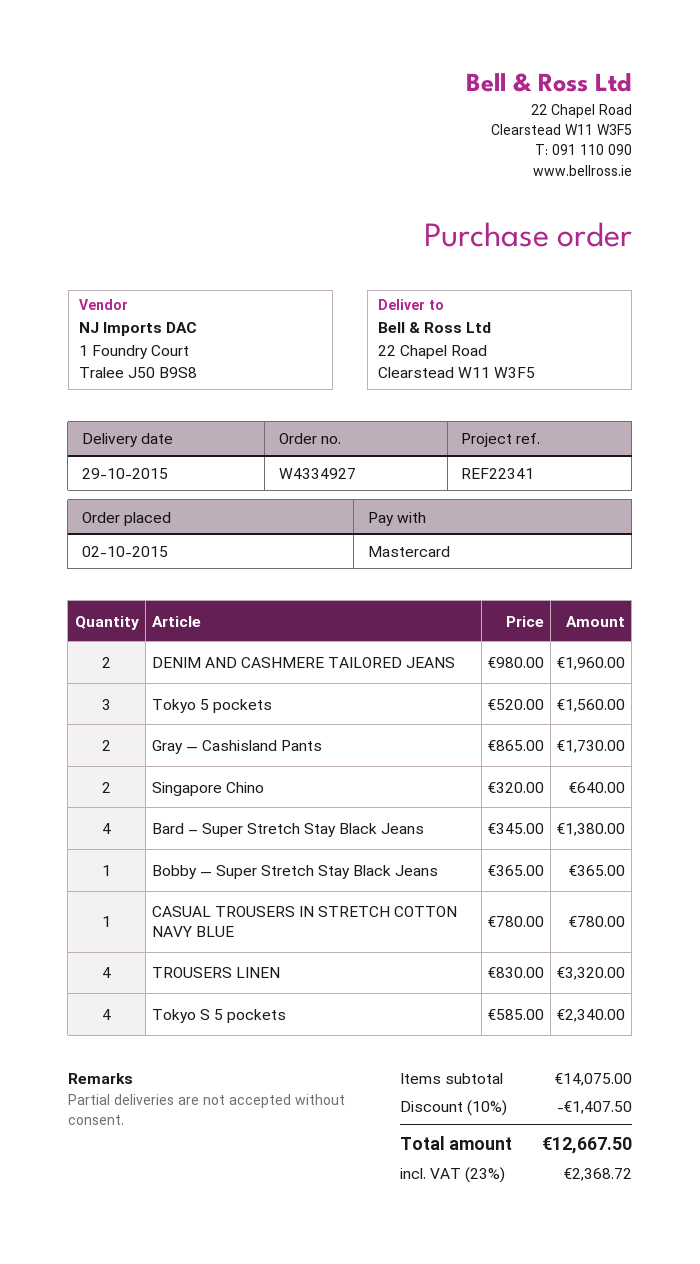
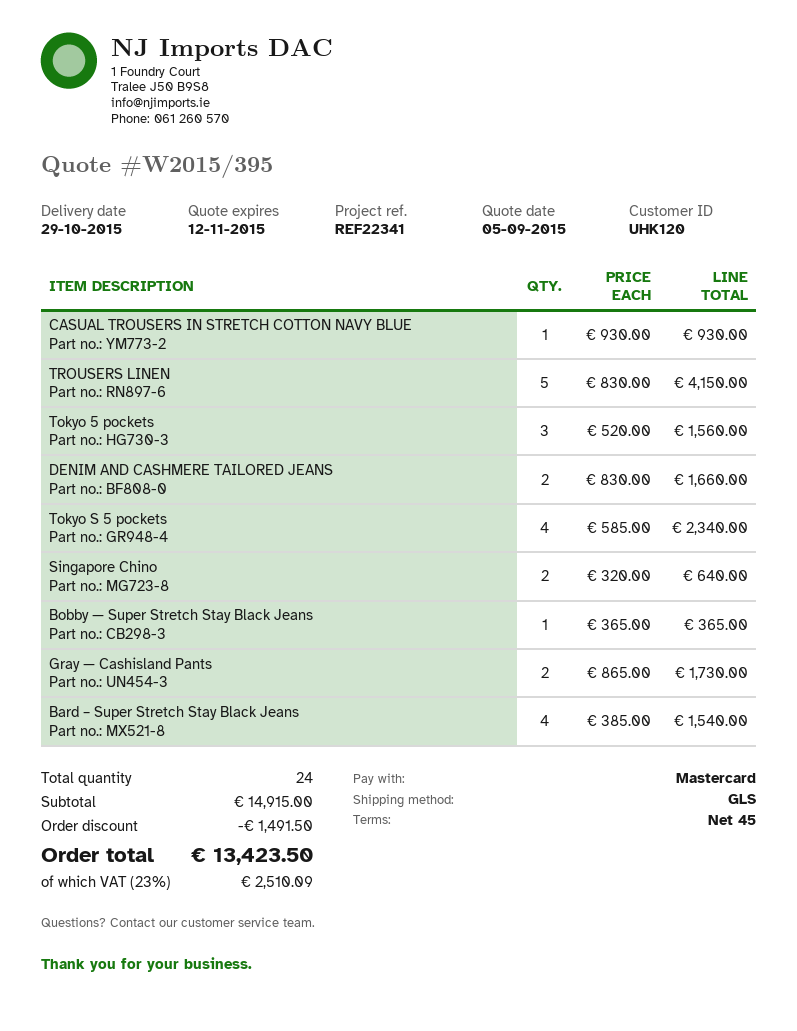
DENIM AND CASHMERE TAILORED JEANS: 2 x 980.00 = 1960.00 -> 2 x 830.00 = 1660.00
Bard – Super Stretch Stay Black Jeans: 4 x 345.00 = 1380.00 -> 4 x 385.00 = 1540.00
CASUAL TROUSERS IN STRETCH COTTON NAVY BLUE: 1 x 780.00 = 780.00 -> 1 x 930.00 = 930.00
TROUSERS LINEN: 4 x 830.00 = 3320.00 -> 5 x 830.00 = 4150.00
subtotal: 14075.00 -> 14915.00
discount: 1407.50 -> 1491.50
tax: 23% = 2368.72 -> 23% = 2510.09
total: 12667.50 -> 13423.50

